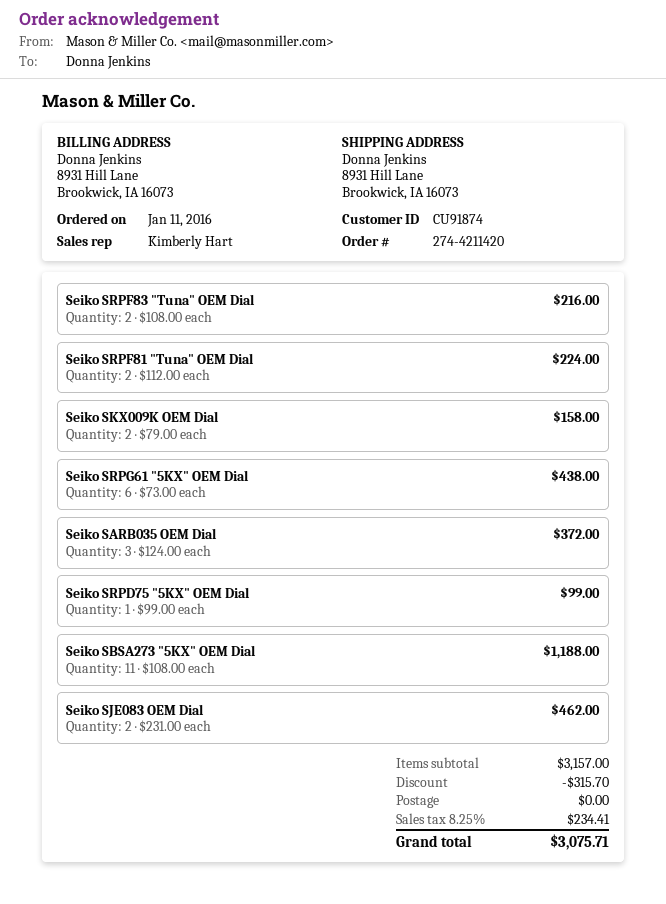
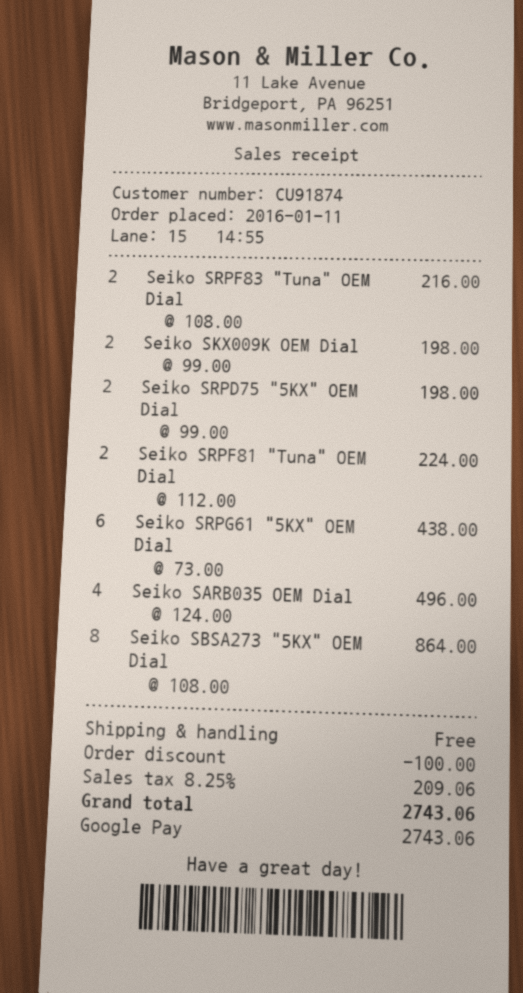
Seiko SKX009K OEM Dial: 2 x 79.00 = 158.00 -> 2 x 99.00 = 198.00
Seiko SARB035 OEM Dial: 3 x 124.00 = 372.00 -> 4 x 124.00 = 496.00
Seiko SRPD75 "5KX" OEM Dial: 1 x 99.00 = 99.00 -> 2 x 99.00 = 198.00
Seiko SBSA273 "5KX" OEM Dial: 11 x 108.00 = 1188.00 -> 8 x 108.00 = 864.00
Seiko SJE083 OEM Dial: 2 x 231.00 = 462.00 -> none
discount: 315.70 -> 100.00
tax: 8.25% = 234.41 -> 8.25% = 209.06
total: 3075.71 -> 2743.06

